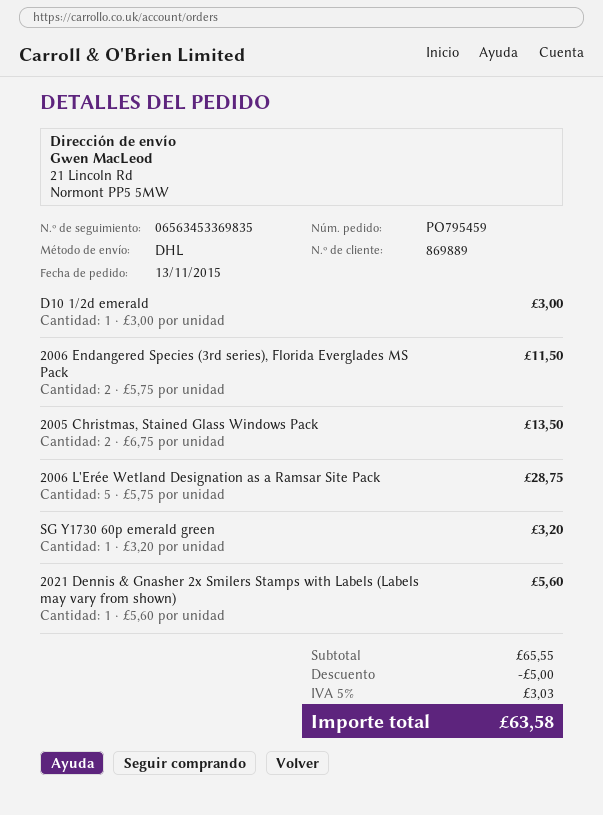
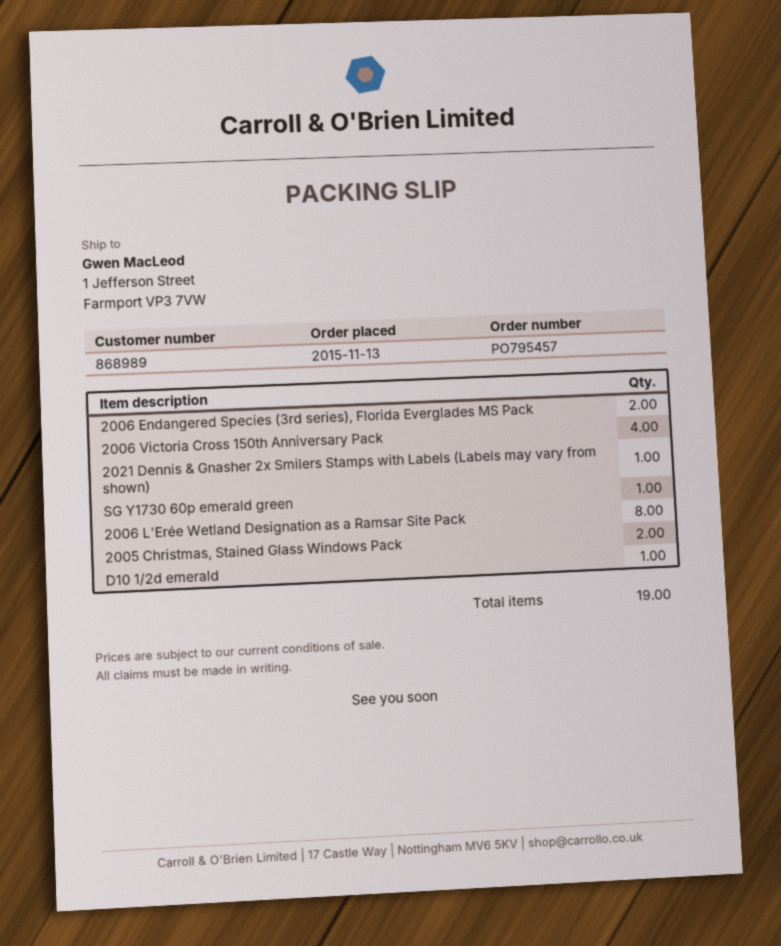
order number: PO795459 -> PO795457
customer number: 869889 -> 868989
ship to: 21 Lincoln Rd, Normont PP5 5MW -> 1 Jefferson Street, Farmport VP3 7VW
2006 L'Erée Wetland Designation as a Ramsar Site Pack: 5 -> 8
2006 Victoria Cross 150th Anniversary Pack: none -> 4

